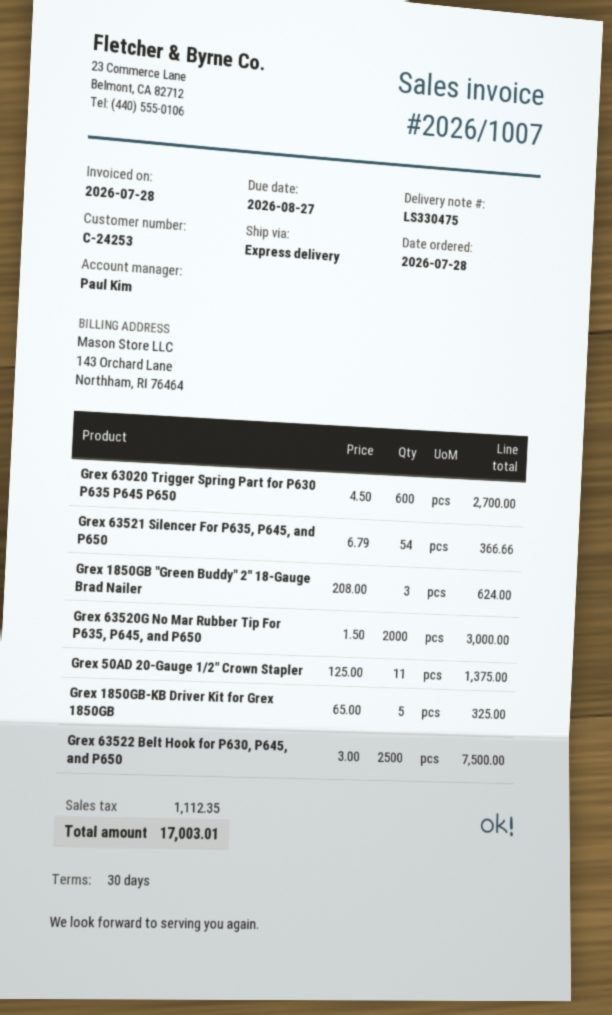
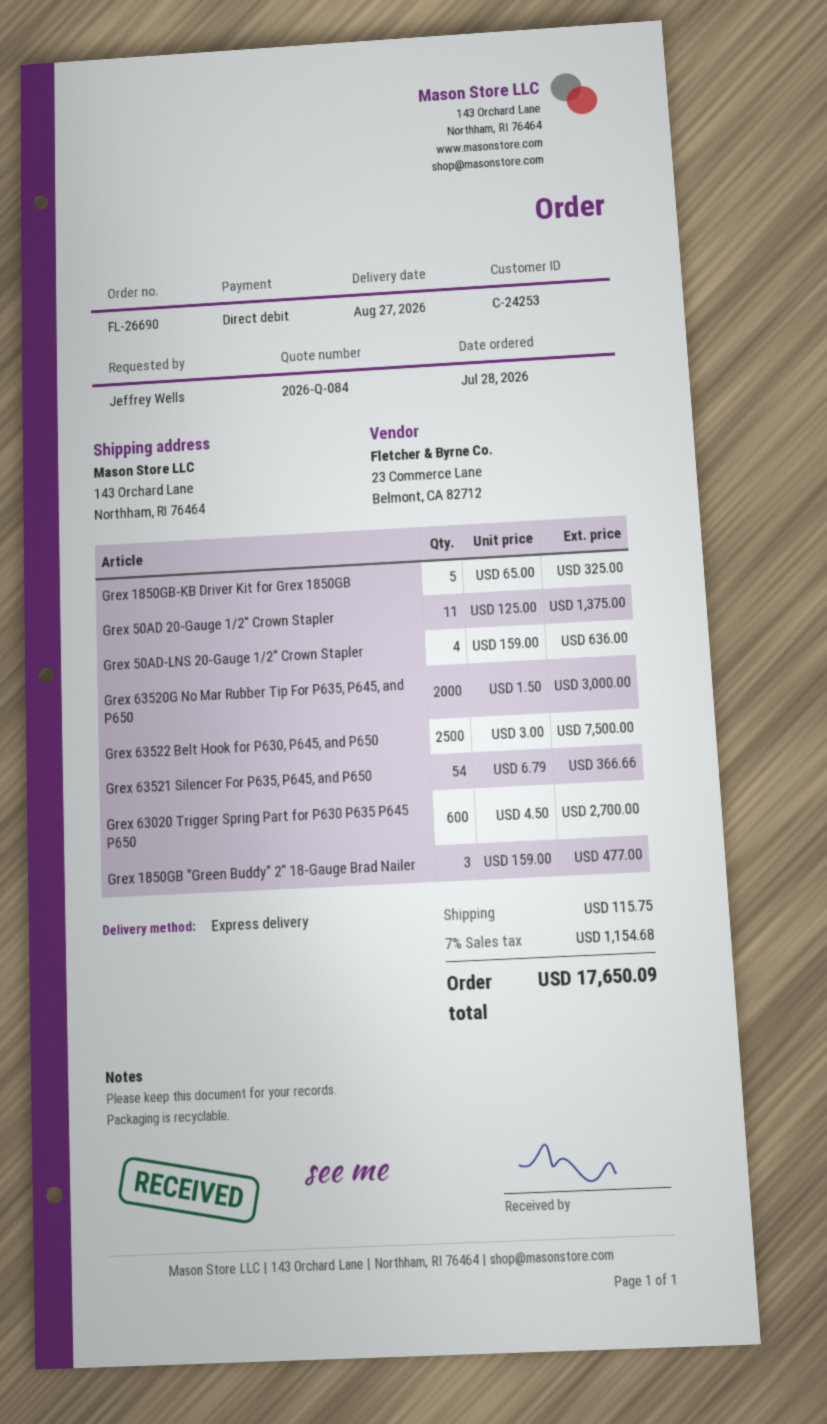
Grex 1850GB "Green Buddy" 2" 18-Gauge Brad Nailer: 3 x 208.00 = 624.00 -> 3 x 159.00 = 477.00
Grex 50AD-LNS 20-Gauge 1/2" Crown Stapler: none -> 4 x 159.00 = 636.00
shipping: none -> 115.75
tax: 1112.35 -> 1154.68
total: 17003.01 -> 17650.09

